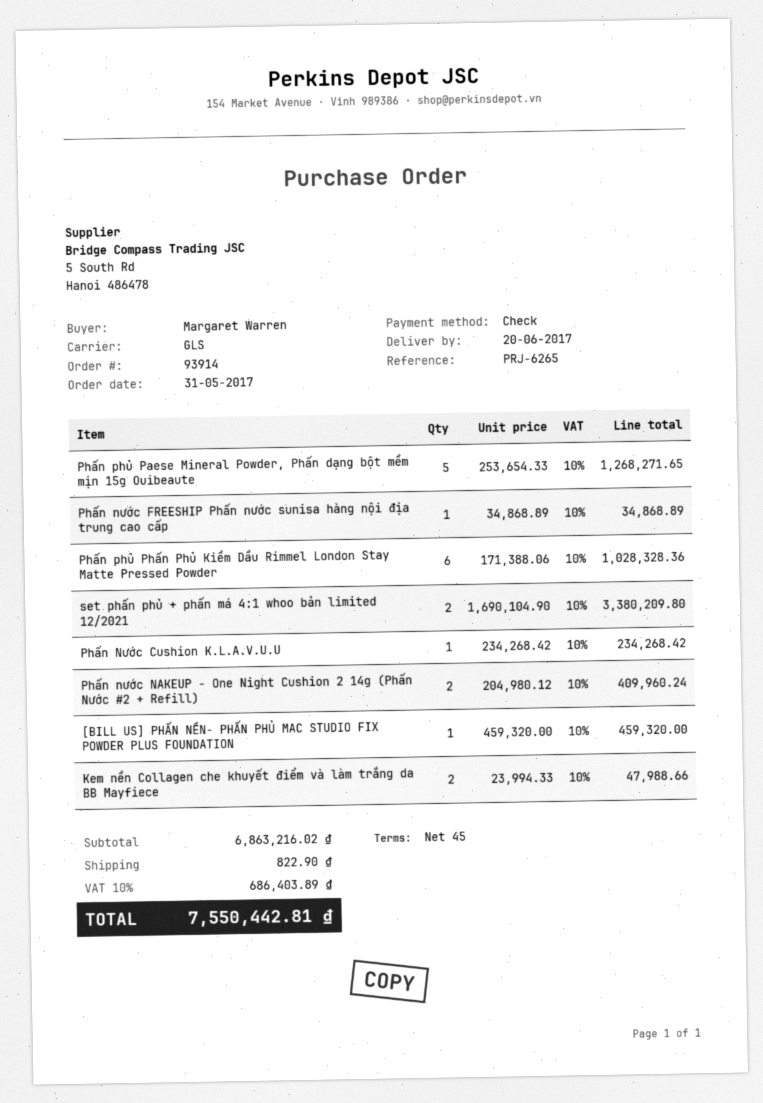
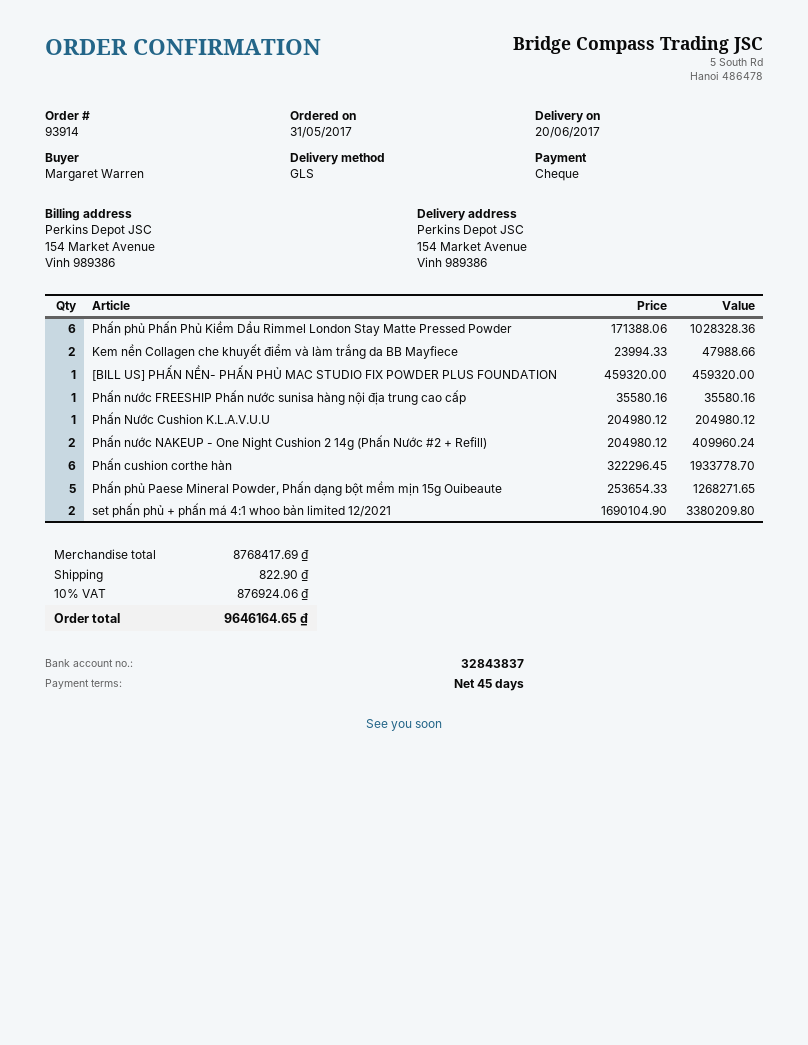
Phấn nước FREESHIP Phấn nước sunisa hàng nội địa trung cao cấp: 1 x 34868.89 = 34868.89 -> 1 x 35580.16 = 35580.16
Phấn Nước Cushion K.L.A.V.U.U: 1 x 234268.42 = 234268.42 -> 1 x 204980.12 = 204980.12
Phấn cushion corthe hàn: none -> 6 x 322296.45 = 1933778.70
subtotal: 6863216.02 -> 8768417.69
tax: 10% = 686403.89 -> 10% = 876924.06
total: 7550442.81 -> 9646164.65

